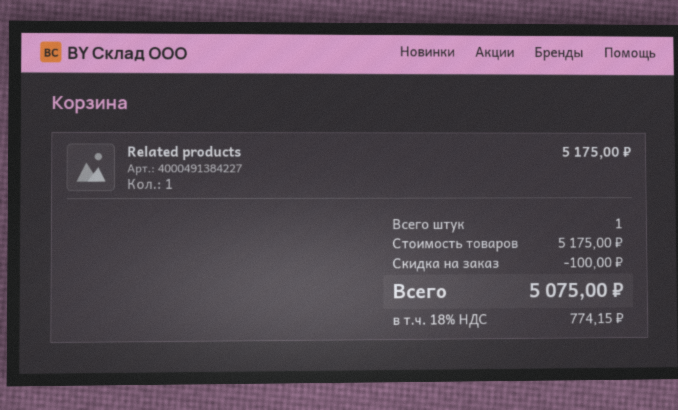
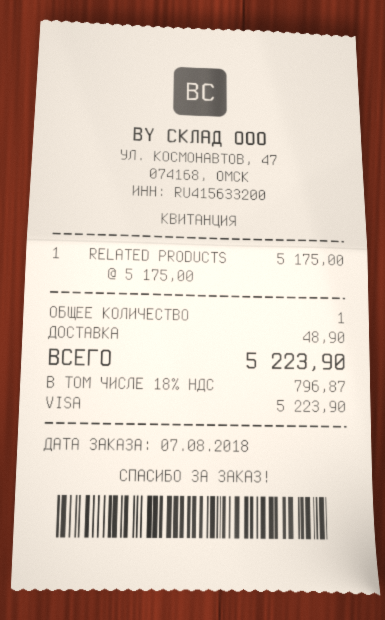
discount: 100.00 -> none
shipping: none -> 48.90
tax: 18% = 774.15 -> 18% = 796.87
total: 5075.00 -> 5223.90

